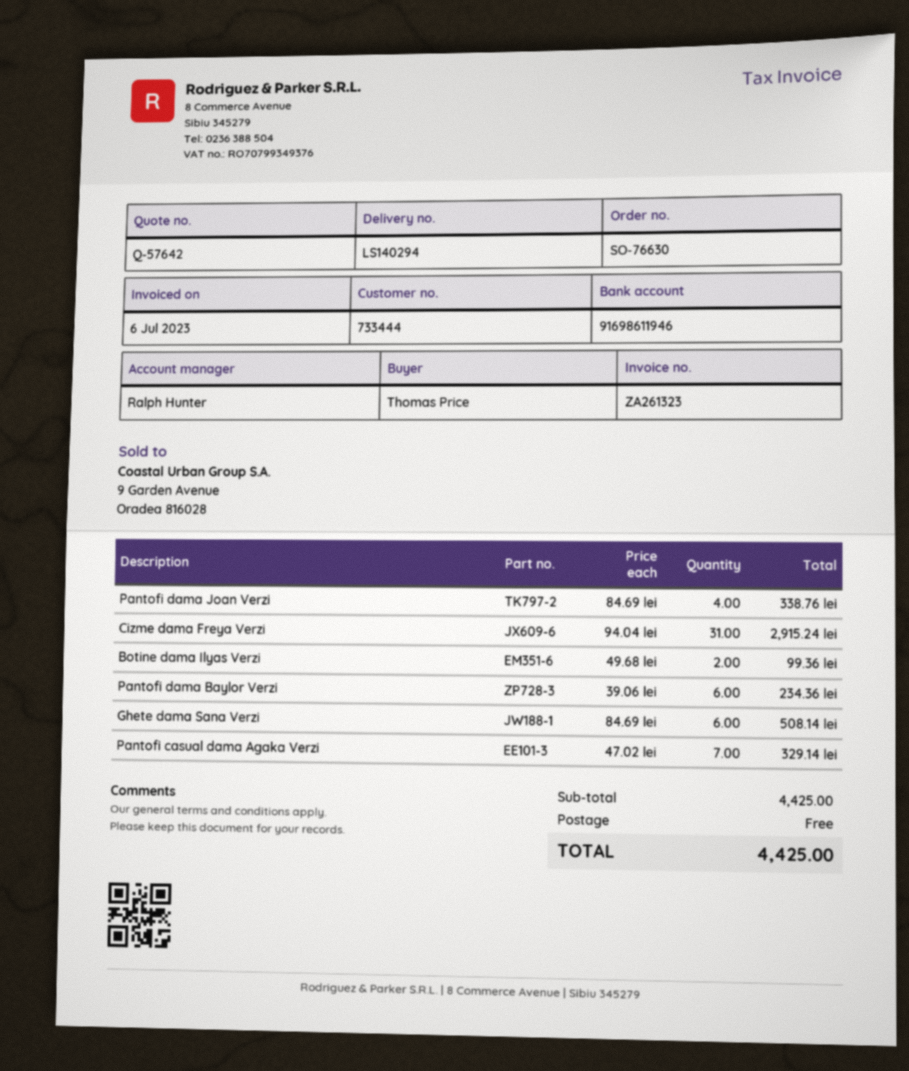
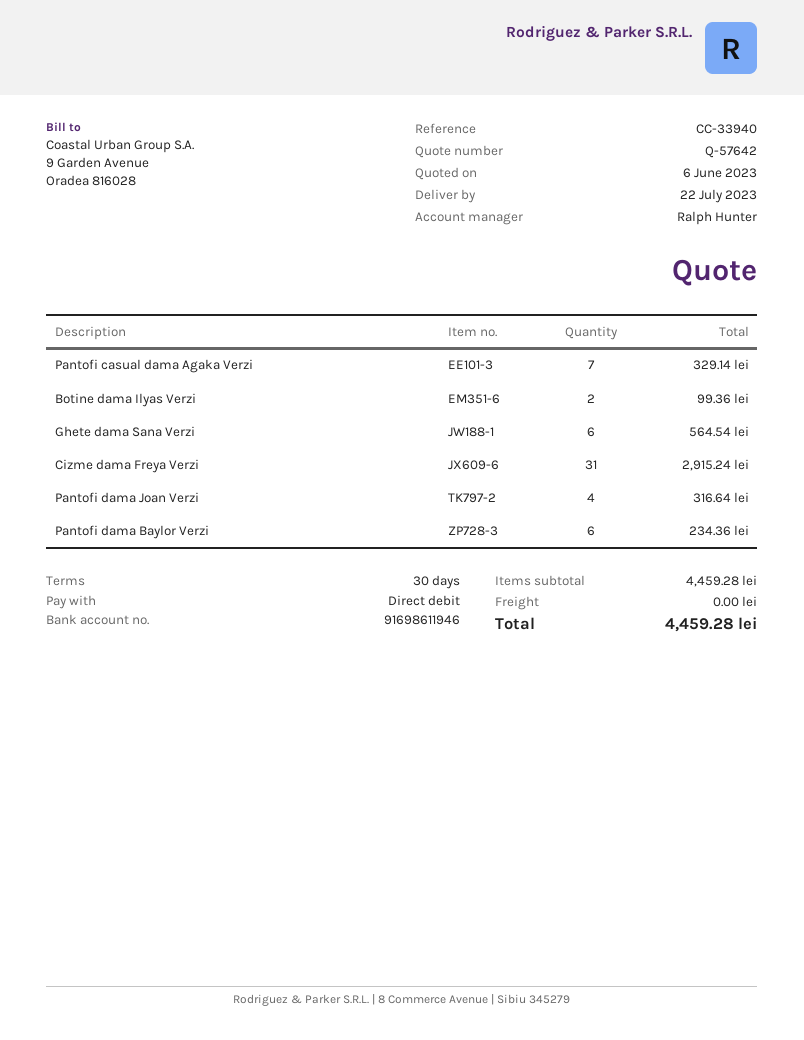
Pantofi dama Joan Verzi: 4 for 338.76 -> 4 for 316.64
Ghete dama Sana Verzi: 6 for 508.14 -> 6 for 564.54
subtotal: 4425.00 -> 4459.28
total: 4425.00 -> 4459.28

